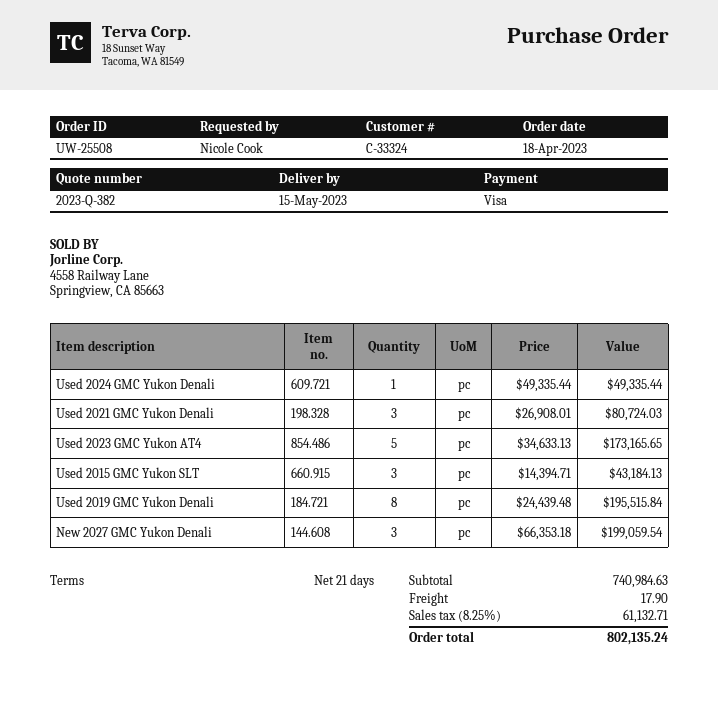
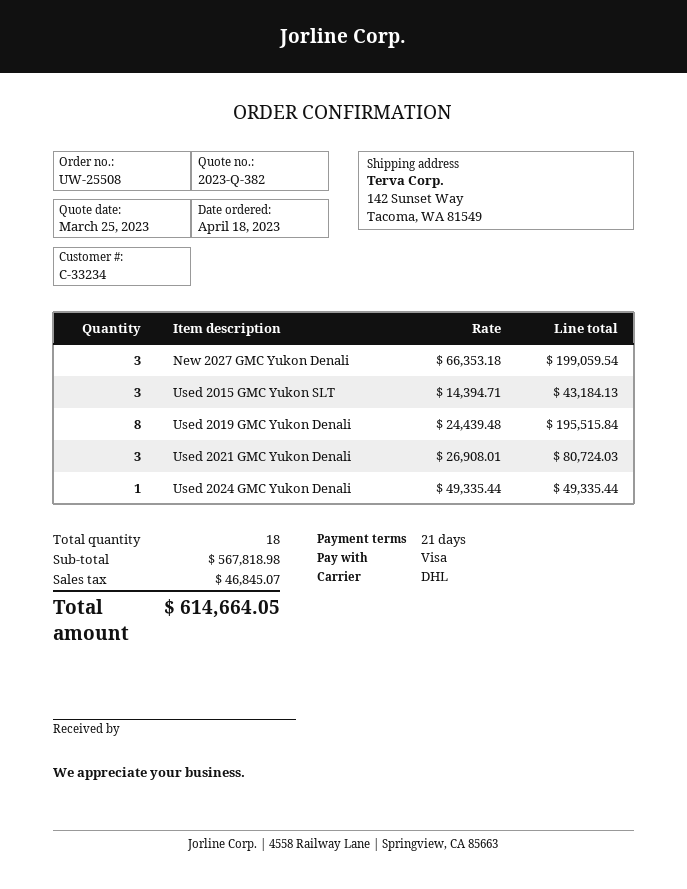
customer number: C-33324 -> C-33234
Used 2023 GMC Yukon AT4: 5 x 34633.13 = 173165.65 -> none
subtotal: 740984.63 -> 567818.98
shipping: 17.90 -> none
tax: 61132.71 -> 46845.07
total: 802135.24 -> 614664.05

